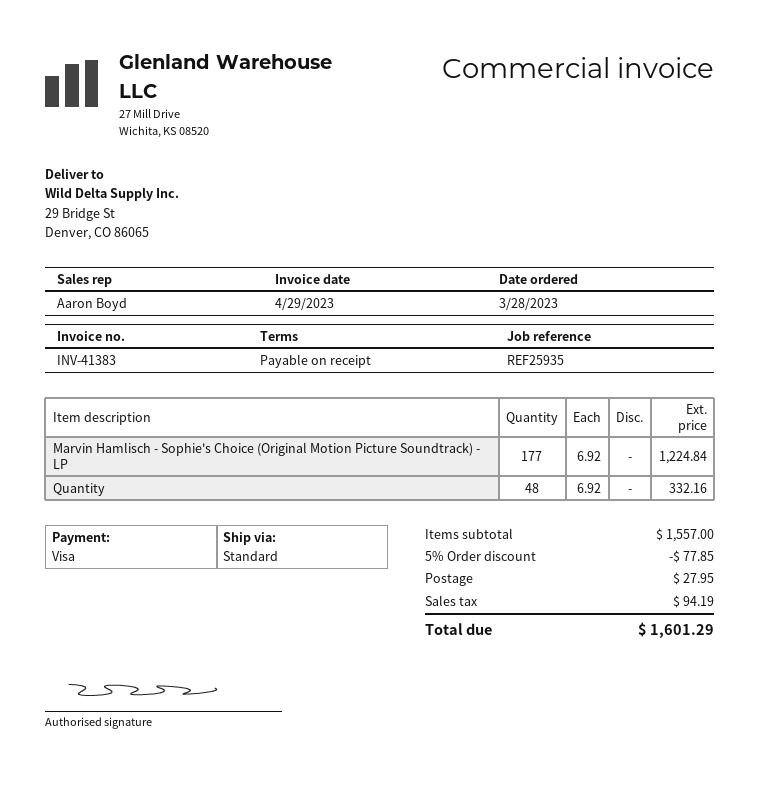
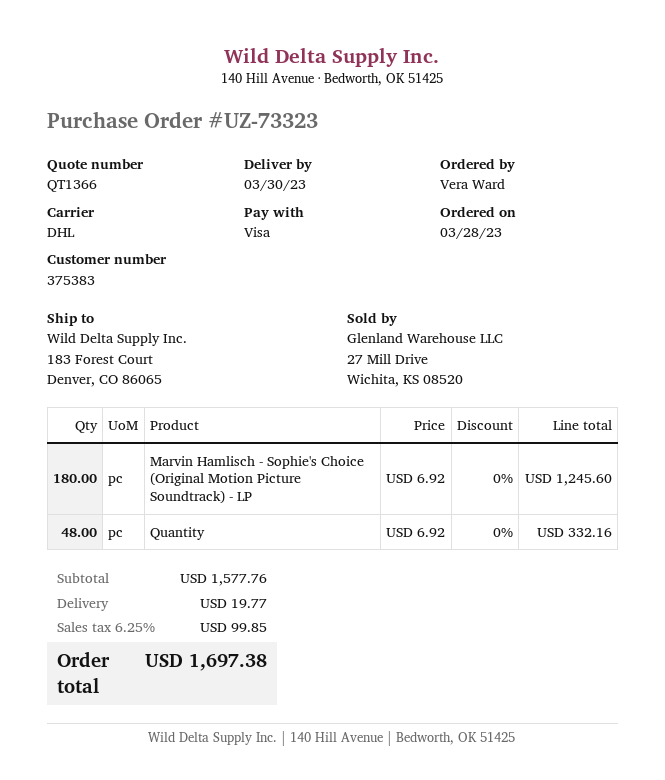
shipping method: standard -> DHL
ship to: 29 Bridge St, Denver, CO 86065 -> 183 Forest Court, Denver, CO 86065
Marvin Hamlisch - Sophie's Choice (Original Motion Picture Soundtrack) - LP: 177 x 6.92 = 1224.84 -> 180 x 6.92 = 1245.60
subtotal: 1557.00 -> 1577.76
discount: 5% = 77.85 -> none
shipping: 27.95 -> 19.77
tax: 94.19 -> 99.85
total: 1601.29 -> 1697.38

